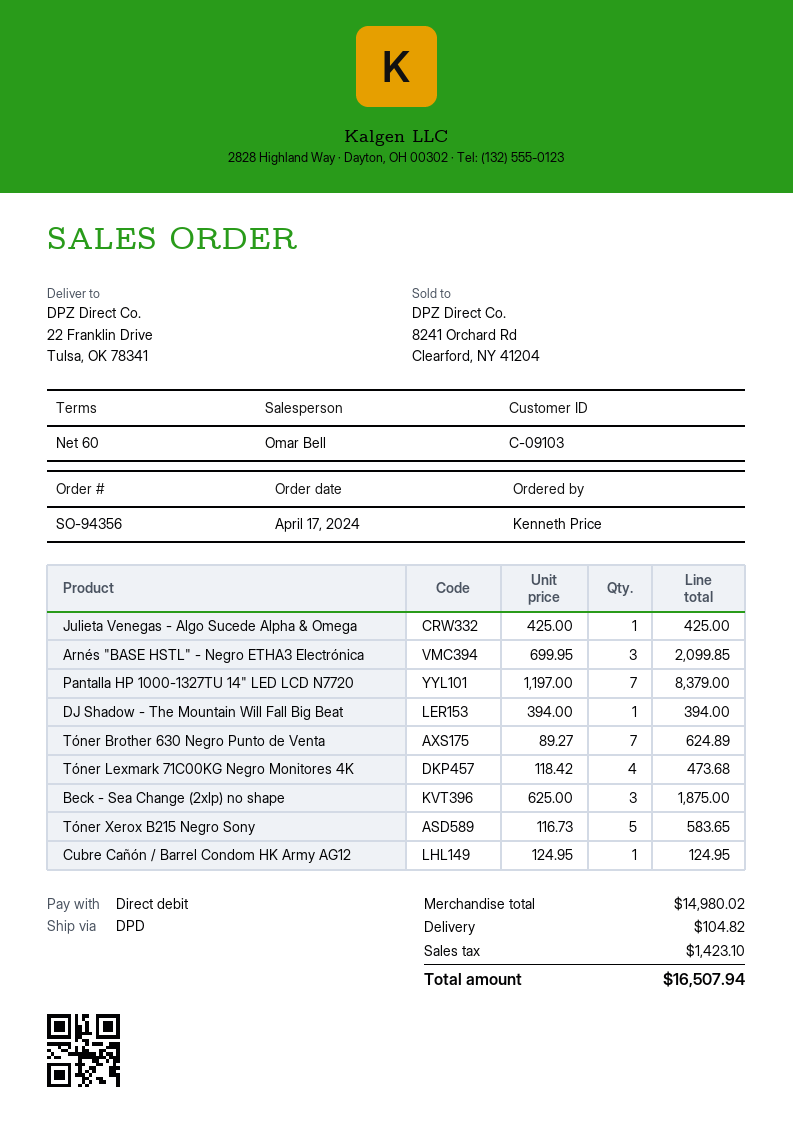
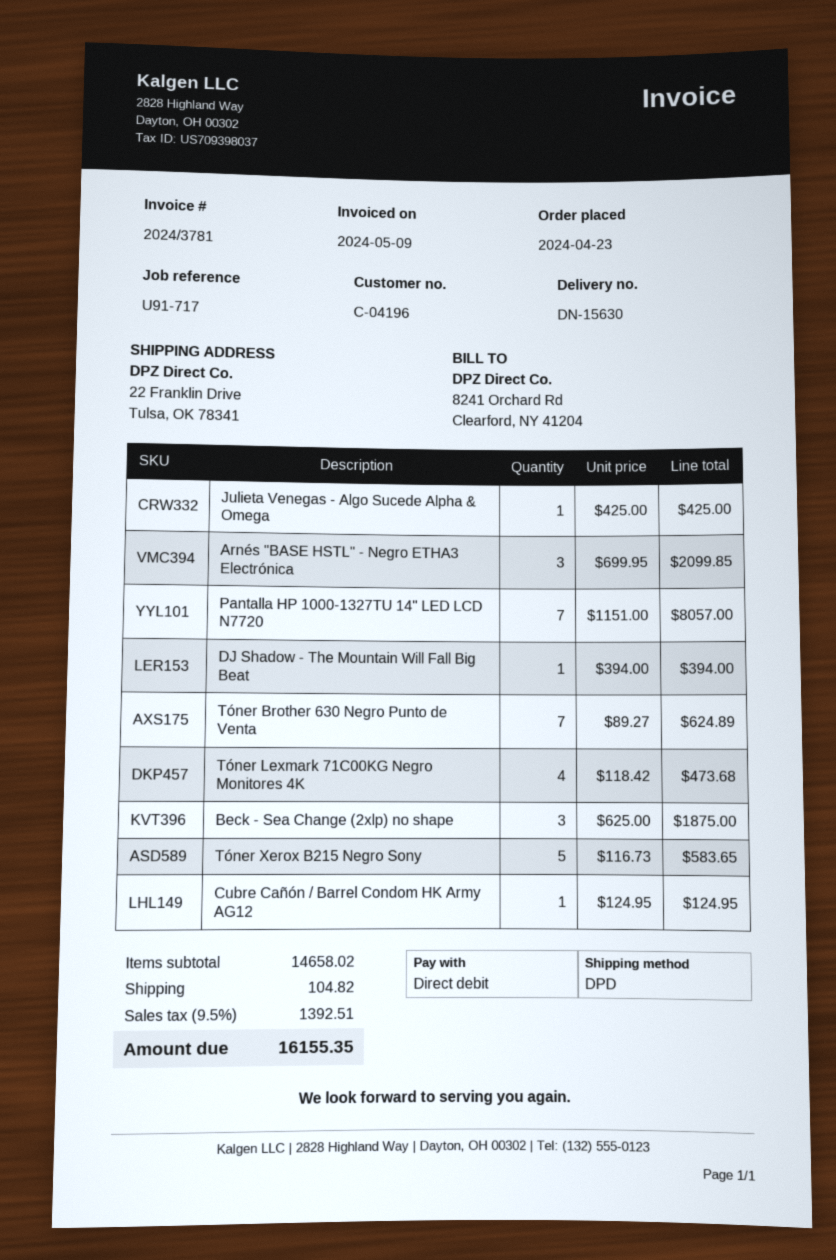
order date: 2024-04-17 -> 2024-04-23
customer number: C-09103 -> C-04196
Pantalla HP 1000-1327TU 14" LED LCD N7720: 7 x 1197.00 = 8379.00 -> 7 x 1151.00 = 8057.00
subtotal: 14980.02 -> 14658.02
tax: 1423.10 -> 1392.51
total: 16507.94 -> 16155.35

